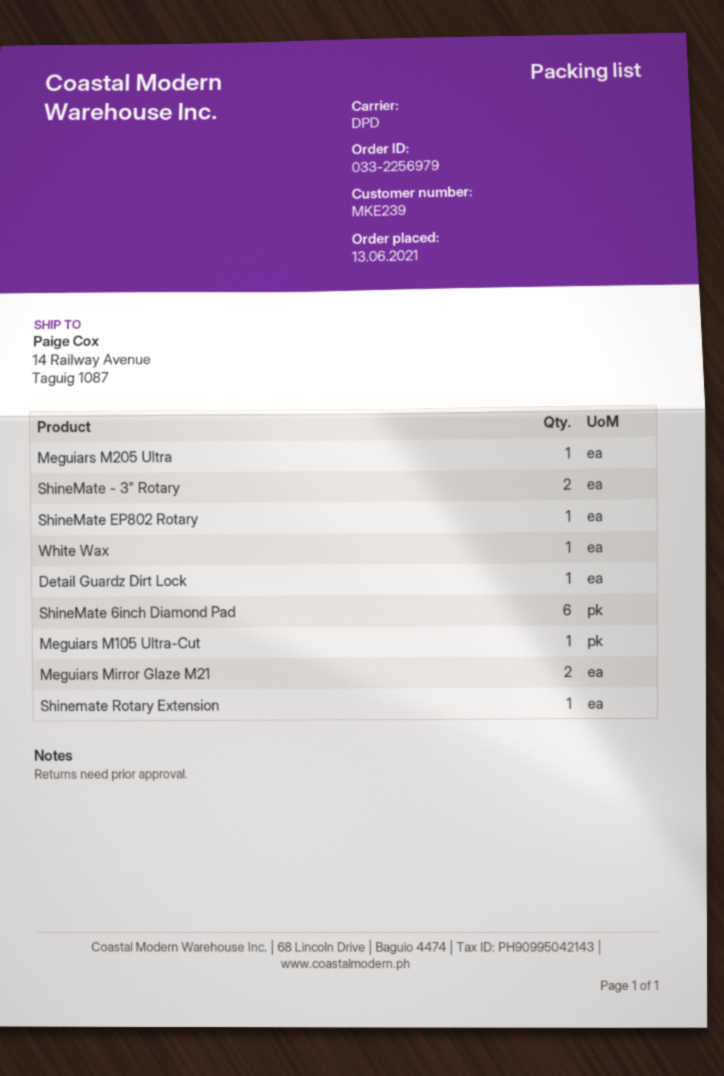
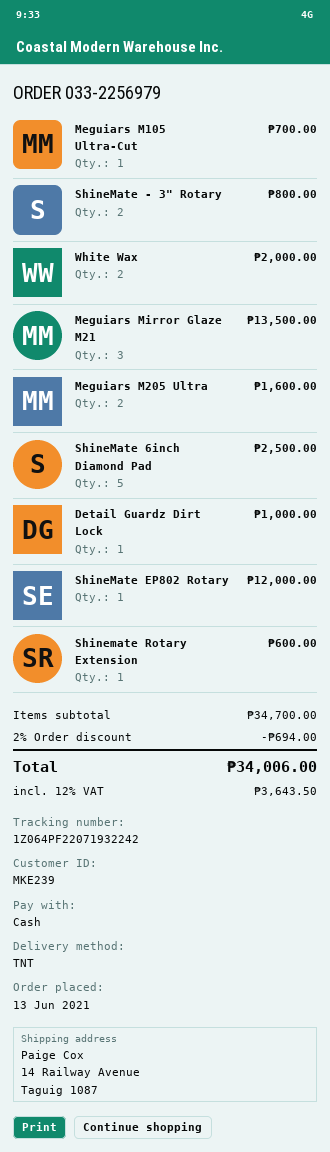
shipping method: DPD -> TNT
Meguiars M205 Ultra: 1 -> 2
White Wax: 1 -> 2
ShineMate 6inch Diamond Pad: 6 -> 5
Meguiars Mirror Glaze M21: 2 -> 3

